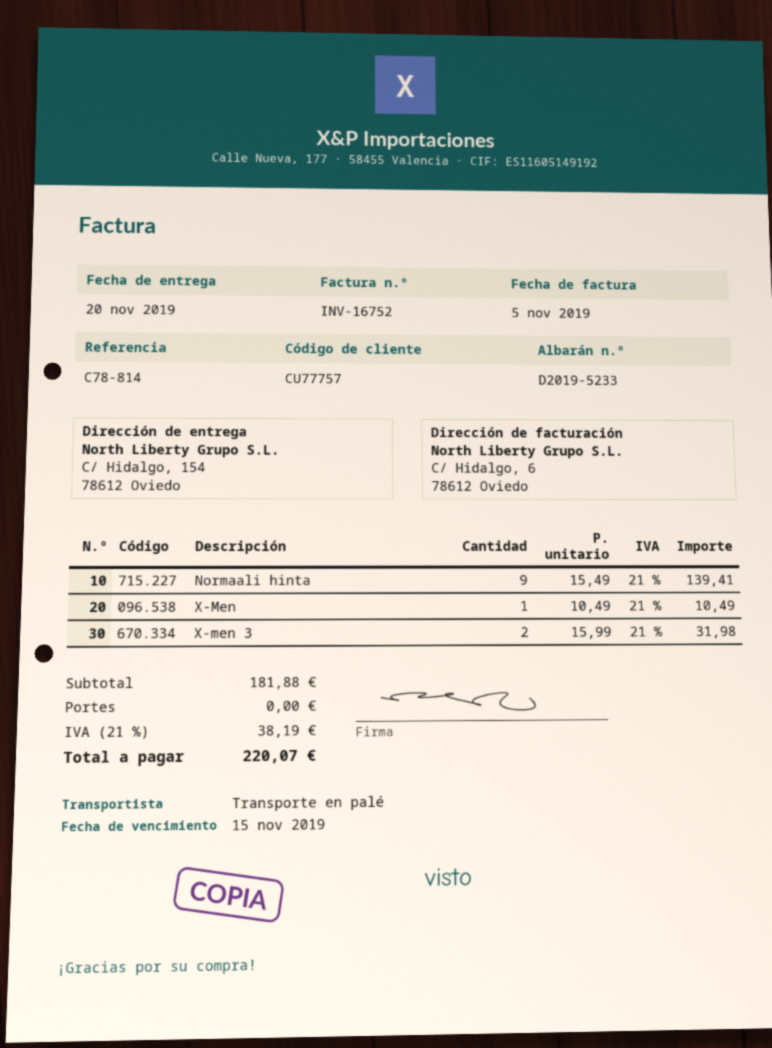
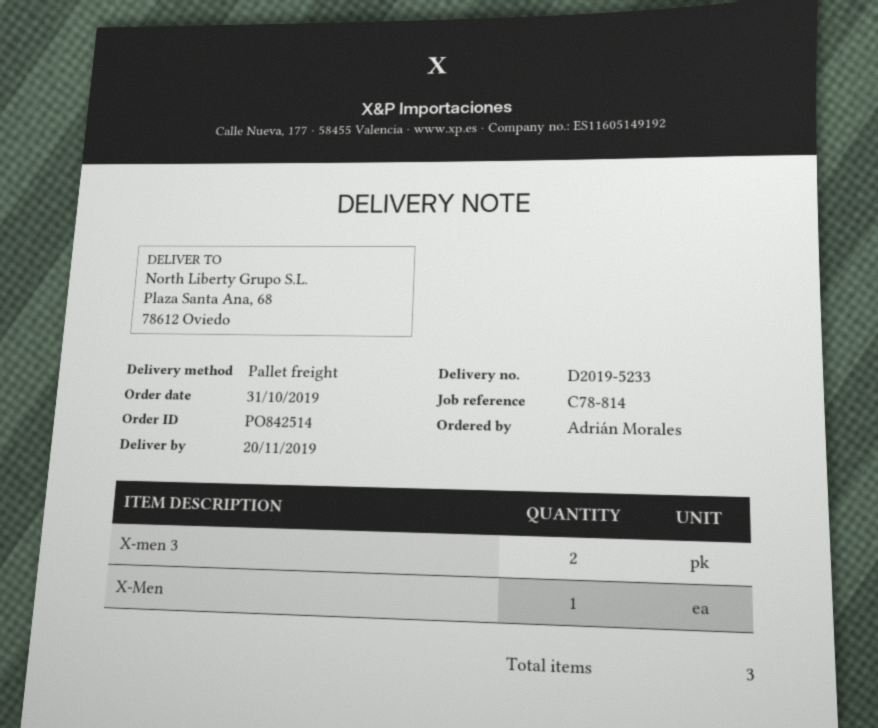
ship to: C/ Hidalgo, 154, 78612 Oviedo -> Plaza Santa Ana, 68, 78612 Oviedo
Normaali hinta: 9 -> none

